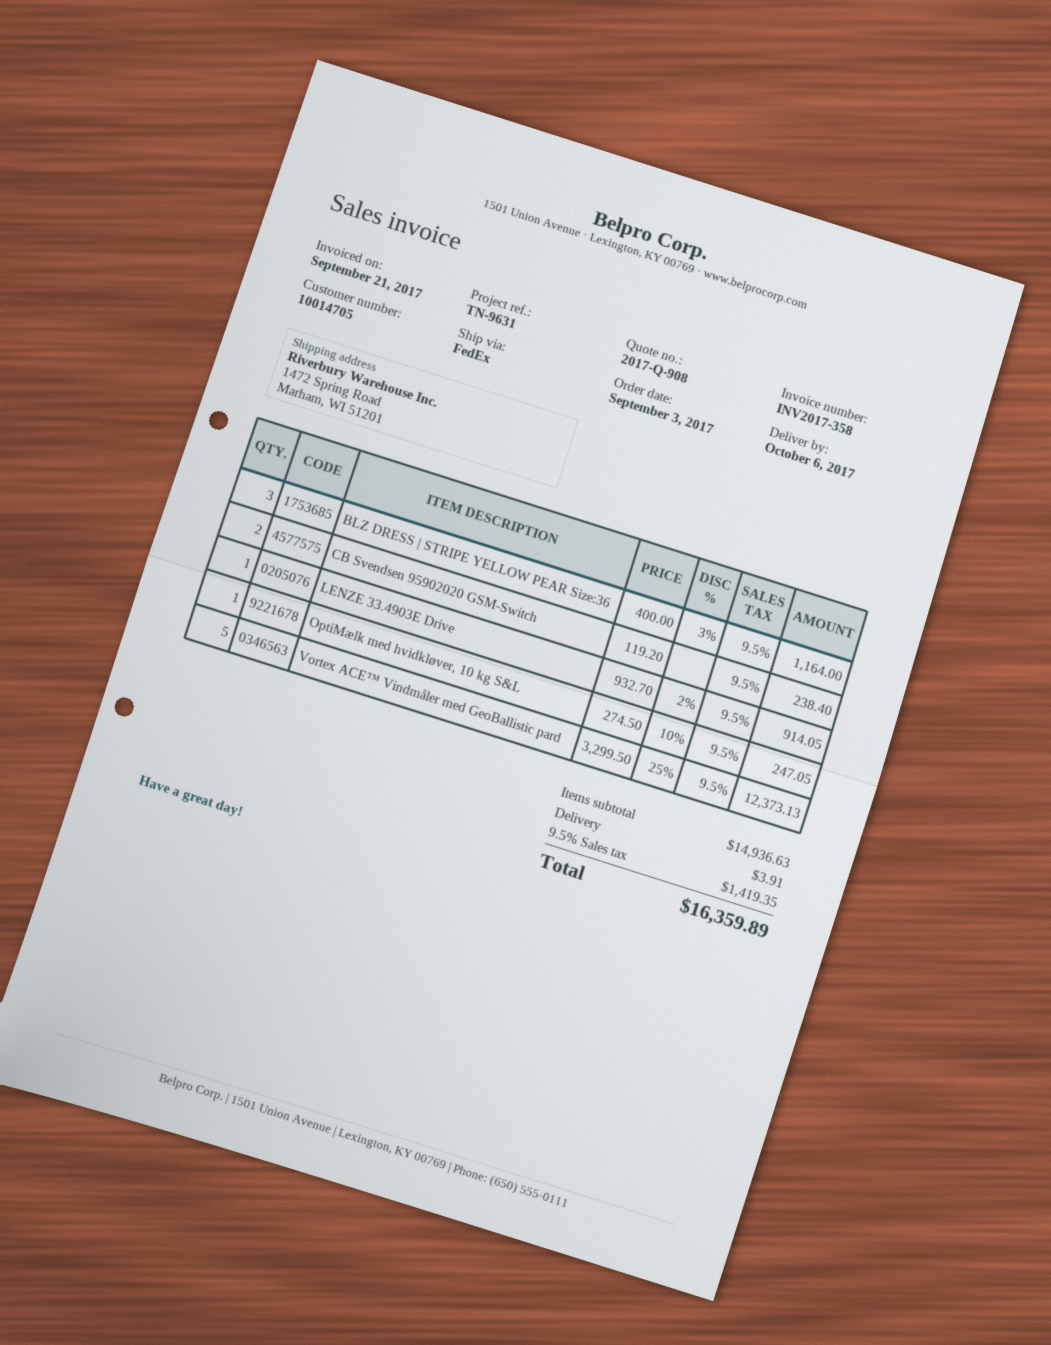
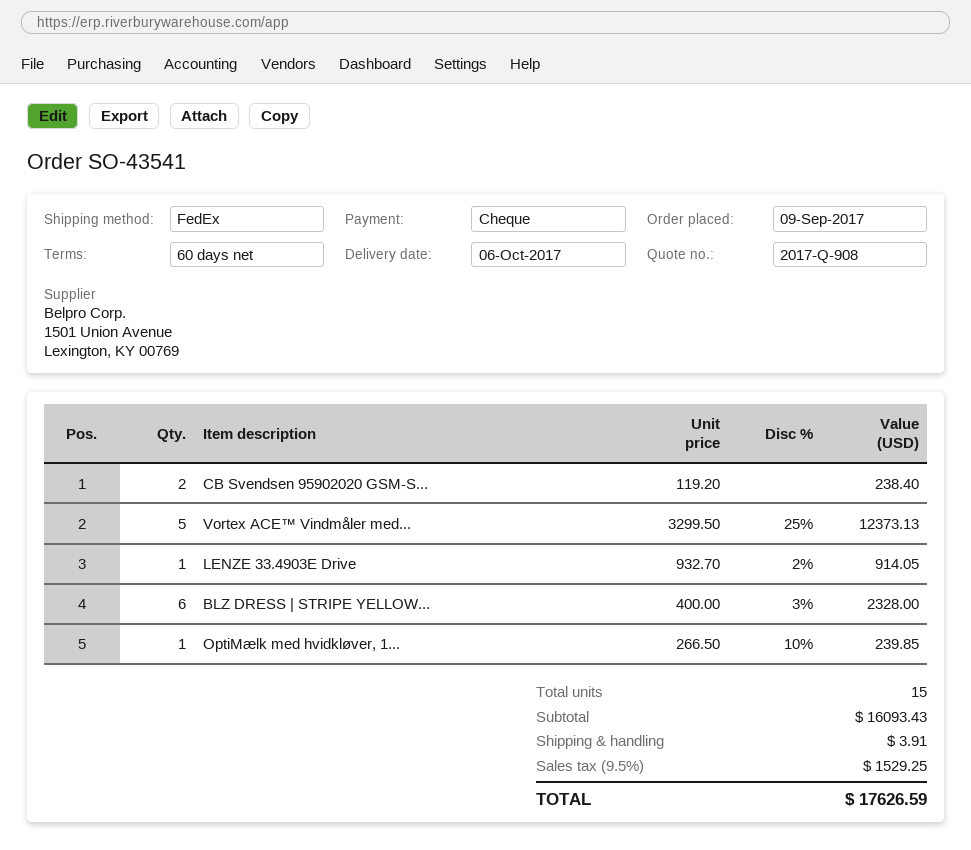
order date: 2017-09-03 -> 2017-09-09
BLZ DRESS | STRIPE YELLOW PEAR Size:36: 3 x 400.00 - 3% = 1164.00 -> 6 x 400.00 - 3% = 2328.00
OptiMælk med hvidkløver, 10 kg S&L: 1 x 274.50 - 10% = 247.05 -> 1 x 266.50 - 10% = 239.85
subtotal: 14936.63 -> 16093.43
tax: 9.5% = 1419.35 -> 9.5% = 1529.25
total: 16359.89 -> 17626.59

